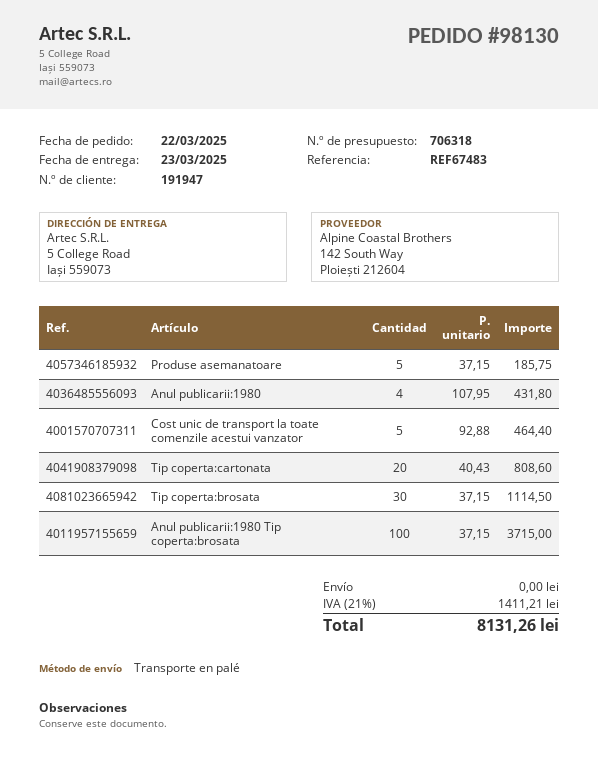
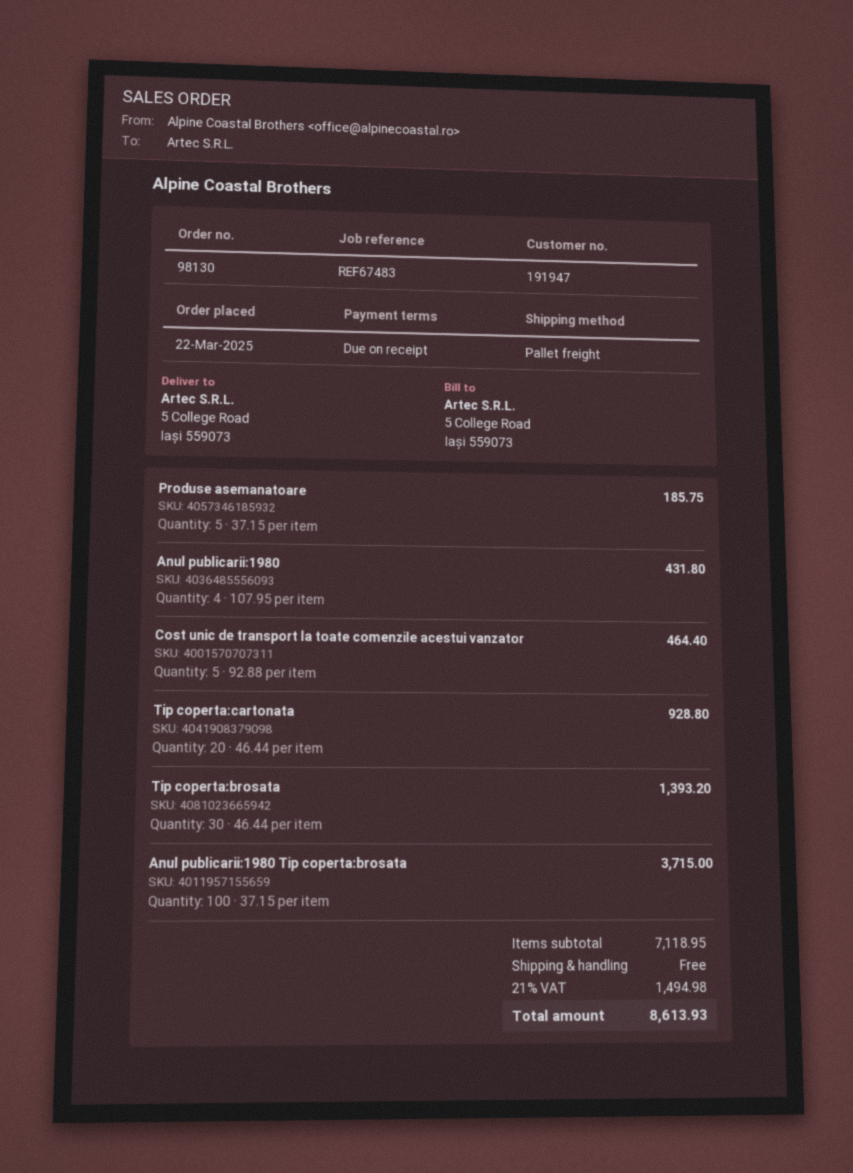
Tip coperta:cartonata: 20 x 40.43 = 808.60 -> 20 x 46.44 = 928.80
Tip coperta:brosata: 30 x 37.15 = 1114.50 -> 30 x 46.44 = 1393.20
tax: 21% = 1411.21 -> 21% = 1494.98
total: 8131.26 -> 8613.93

